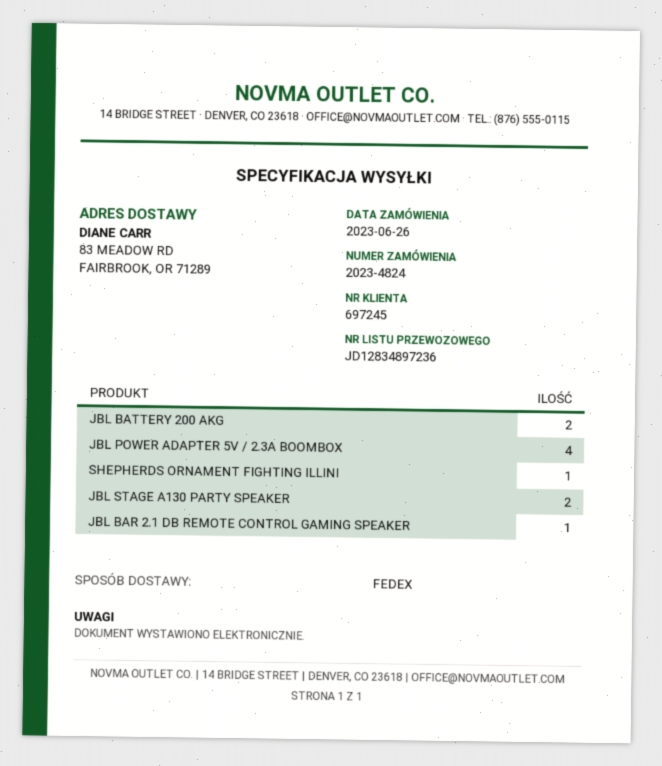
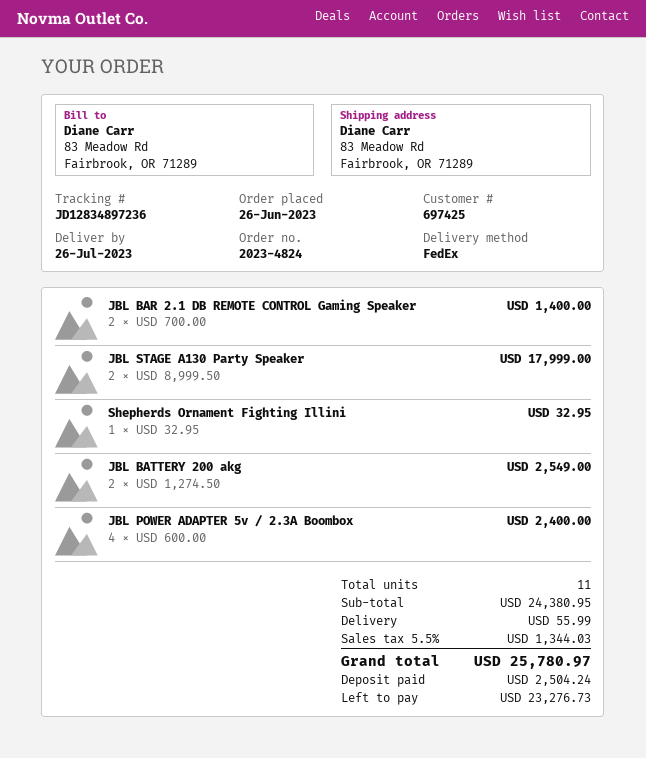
customer number: 697245 -> 697425
JBL BAR 2.1 DB REMOTE CONTROL GAMING SPEAKER: 1 -> 2

